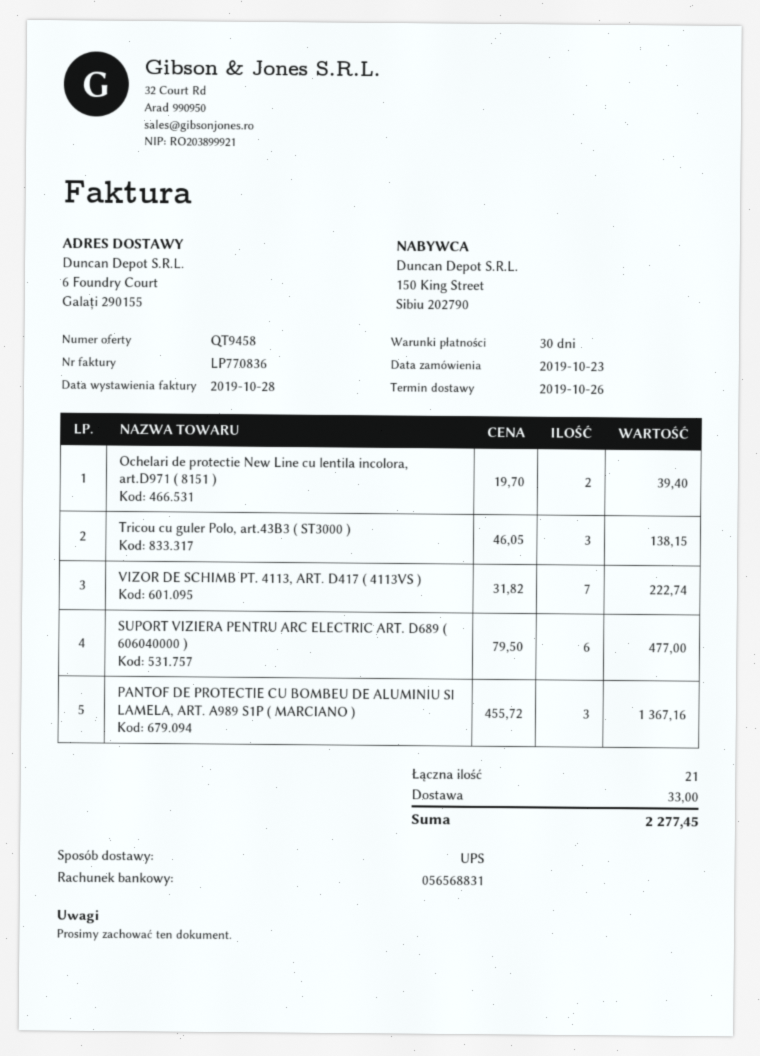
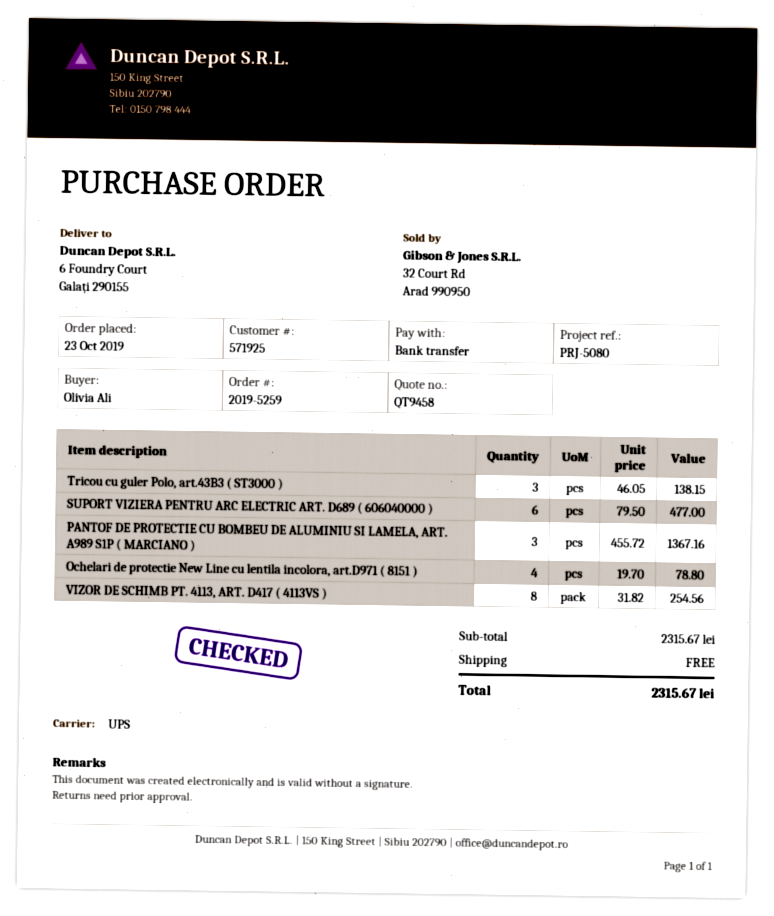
Ochelari de protectie New Line cu lentila incolora, art.D971 ( 8151 ): 2 x 19.70 = 39.40 -> 4 x 19.70 = 78.80
VIZOR DE SCHIMB PT. 4113, ART. D417 ( 4113VS ): 7 x 31.82 = 222.74 -> 8 x 31.82 = 254.56
shipping: 33.00 -> 0.00
total: 2277.45 -> 2315.67

